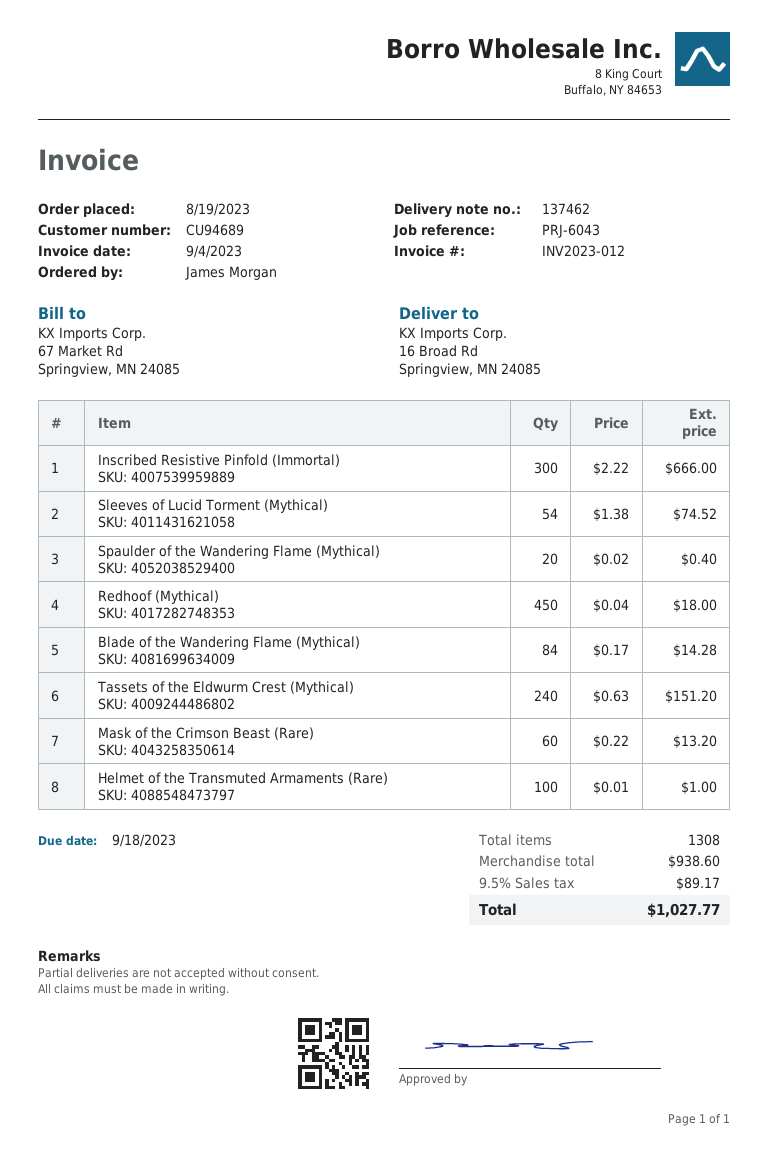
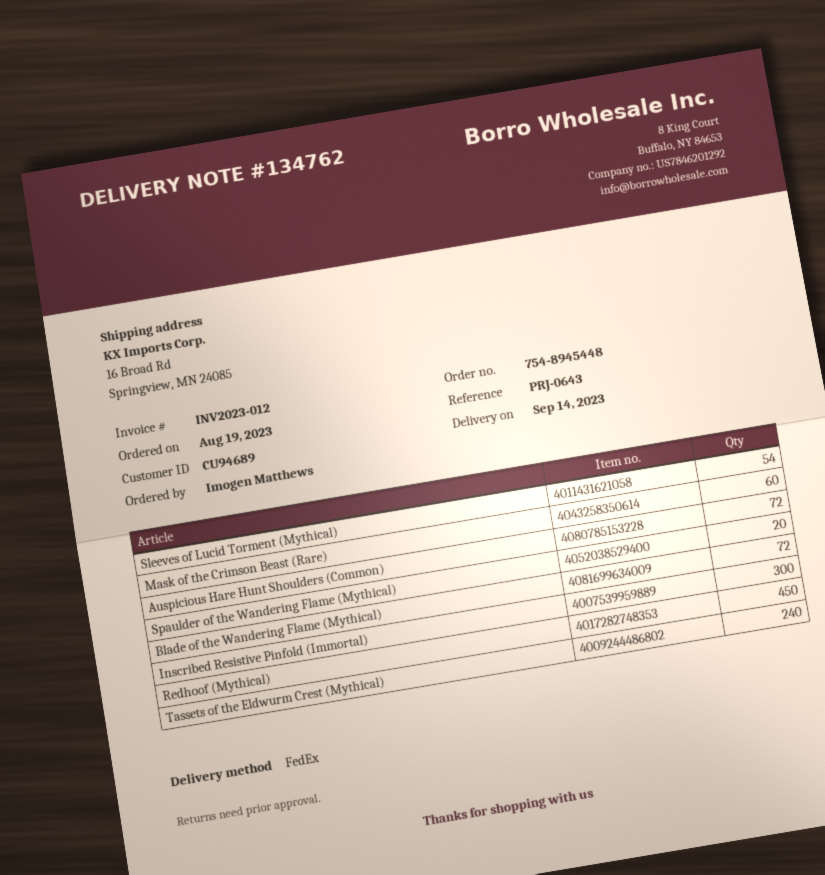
delivery note number: 137462 -> 134762
reference: PRJ-6043 -> PRJ-0643
ordered by: James Morgan -> Imogen Matthews
Blade of the Wandering Flame (Mythical): 84 -> 72
Helmet of the Transmuted Armaments (Rare): 100 -> none
Auspicious Hare Hunt Shoulders (Common): none -> 72

